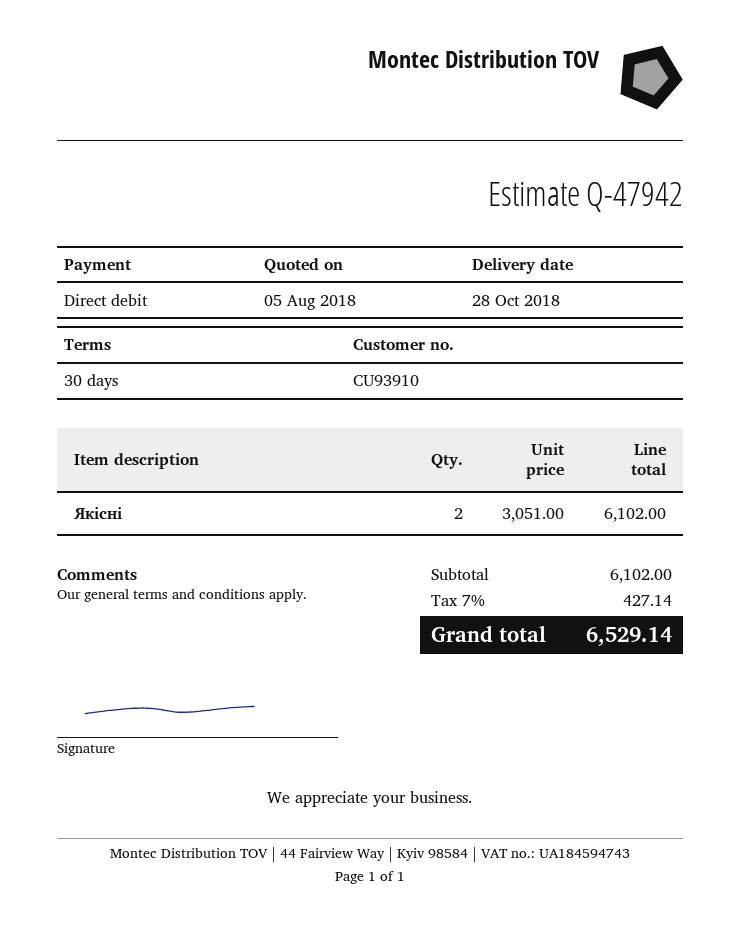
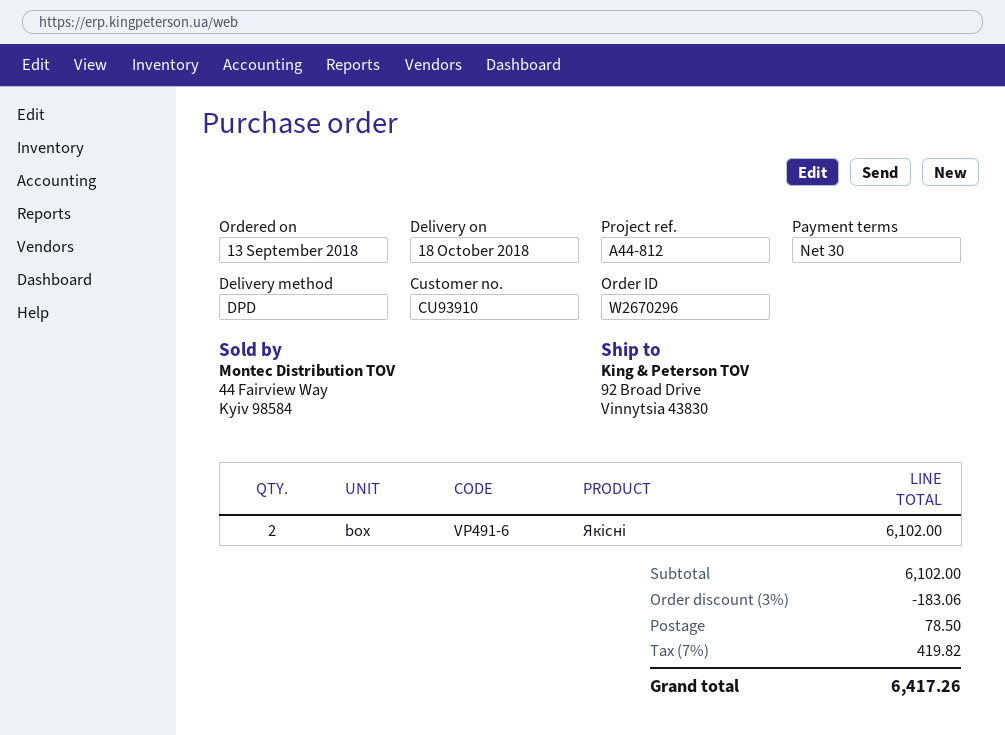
delivery date: 2018-10-28 -> 2018-10-18
discount: none -> 3% = 183.06
shipping: none -> 78.50
tax: 7% = 427.14 -> 7% = 419.82
total: 6529.14 -> 6417.26

